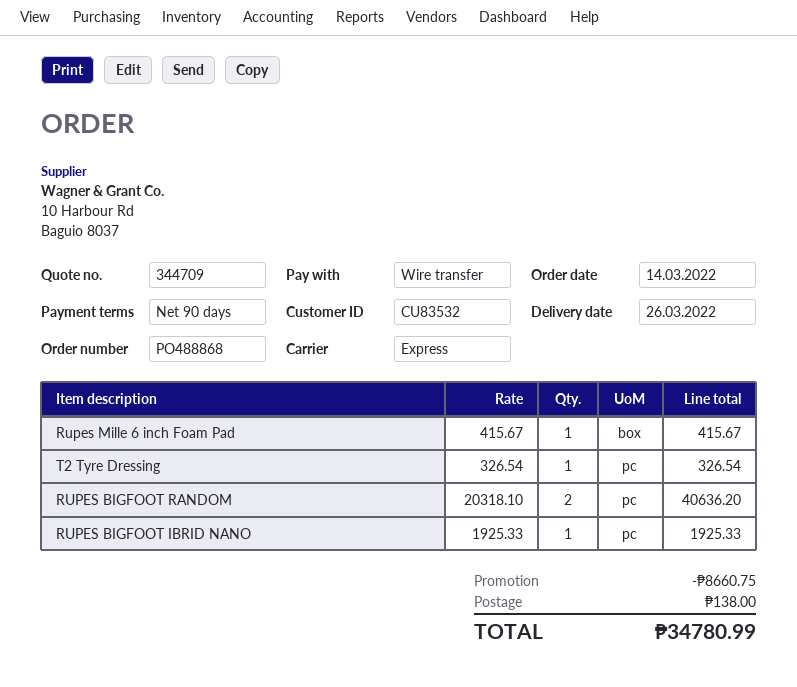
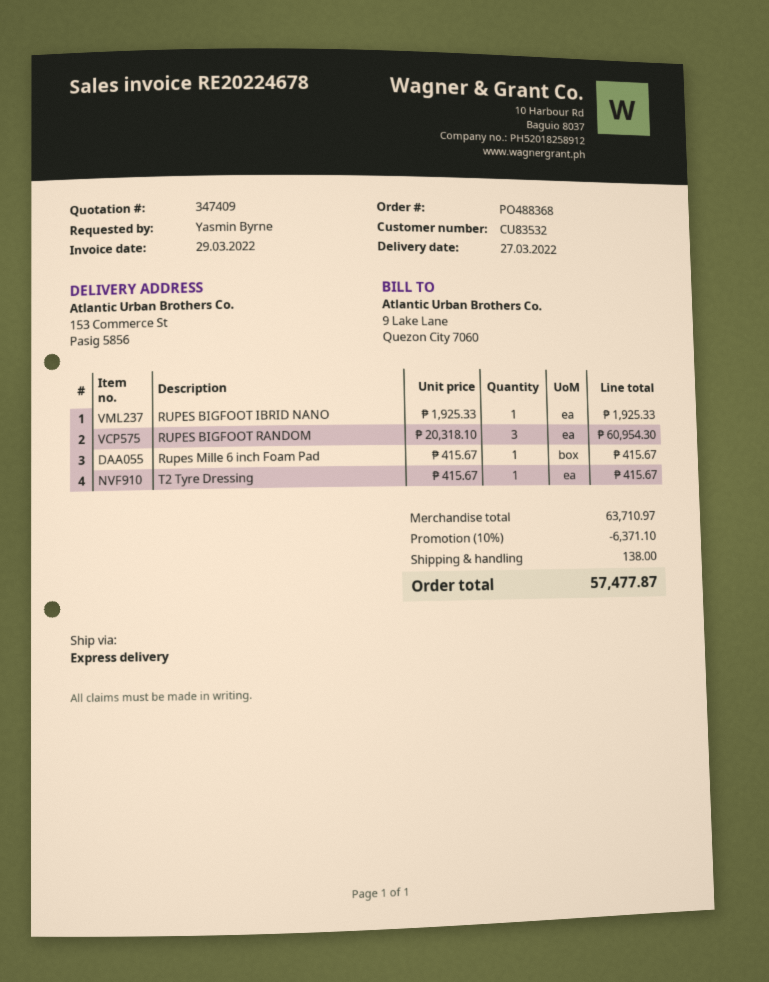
quote number: 344709 -> 347409
order number: PO488868 -> PO488368
delivery date: 2022-03-26 -> 2022-03-27
T2 Tyre Dressing: 1 x 326.54 = 326.54 -> 1 x 415.67 = 415.67
RUPES BIGFOOT RANDOM: 2 x 20318.10 = 40636.20 -> 3 x 20318.10 = 60954.30
discount: 8660.75 -> 6371.10
total: 34780.99 -> 57477.87

